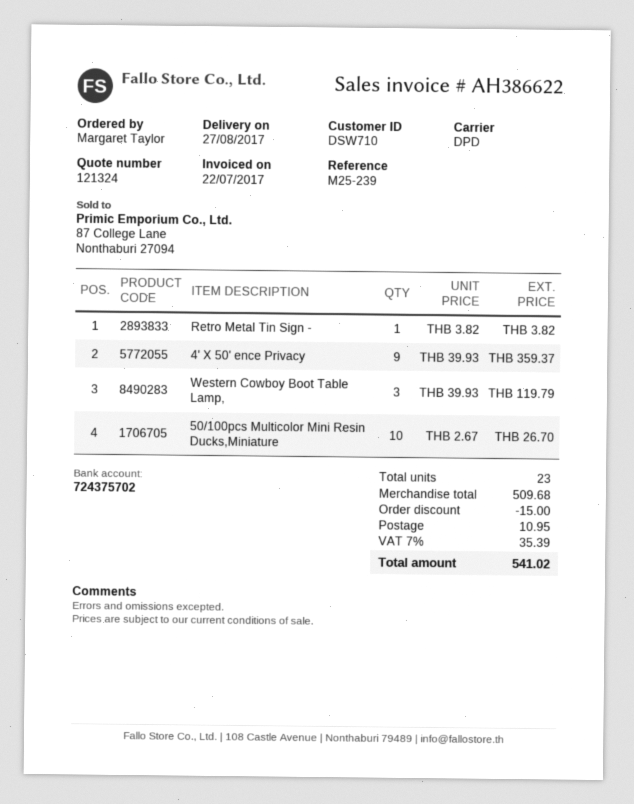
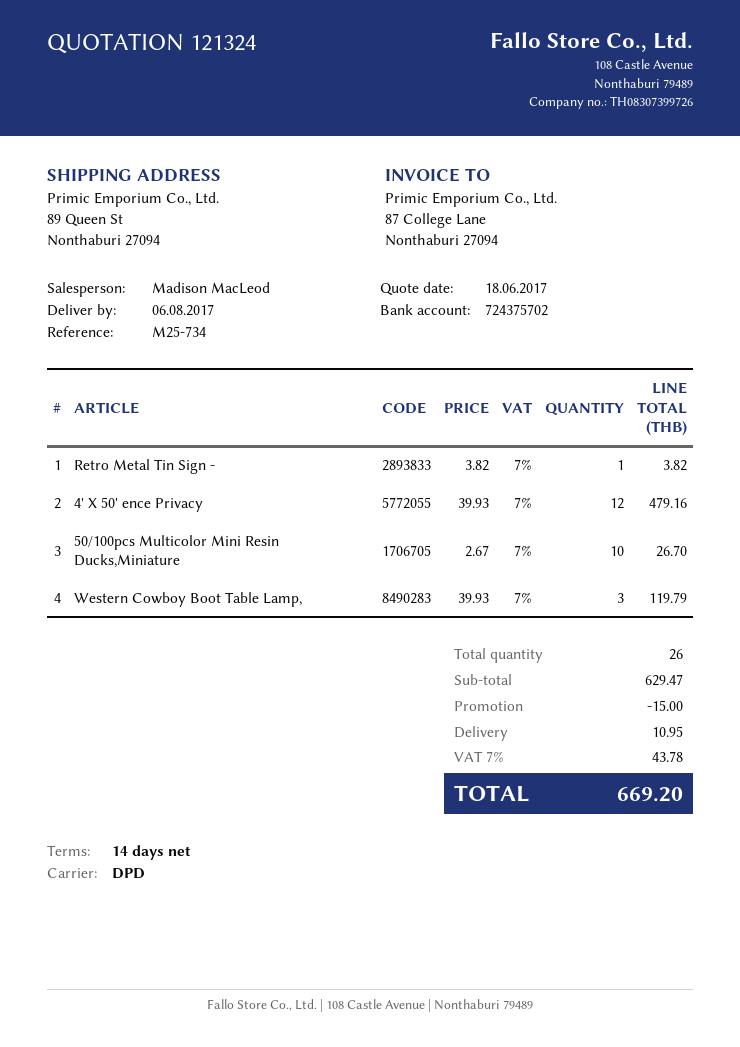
delivery date: 2017-08-27 -> 2017-08-06
reference: M25-239 -> M25-734
4' X 50' ence Privacy: 9 x 39.93 = 359.37 -> 12 x 39.93 = 479.16
total quantity: 23 -> 26
subtotal: 509.68 -> 629.47
tax: 7% = 35.39 -> 7% = 43.78
total: 541.02 -> 669.20

